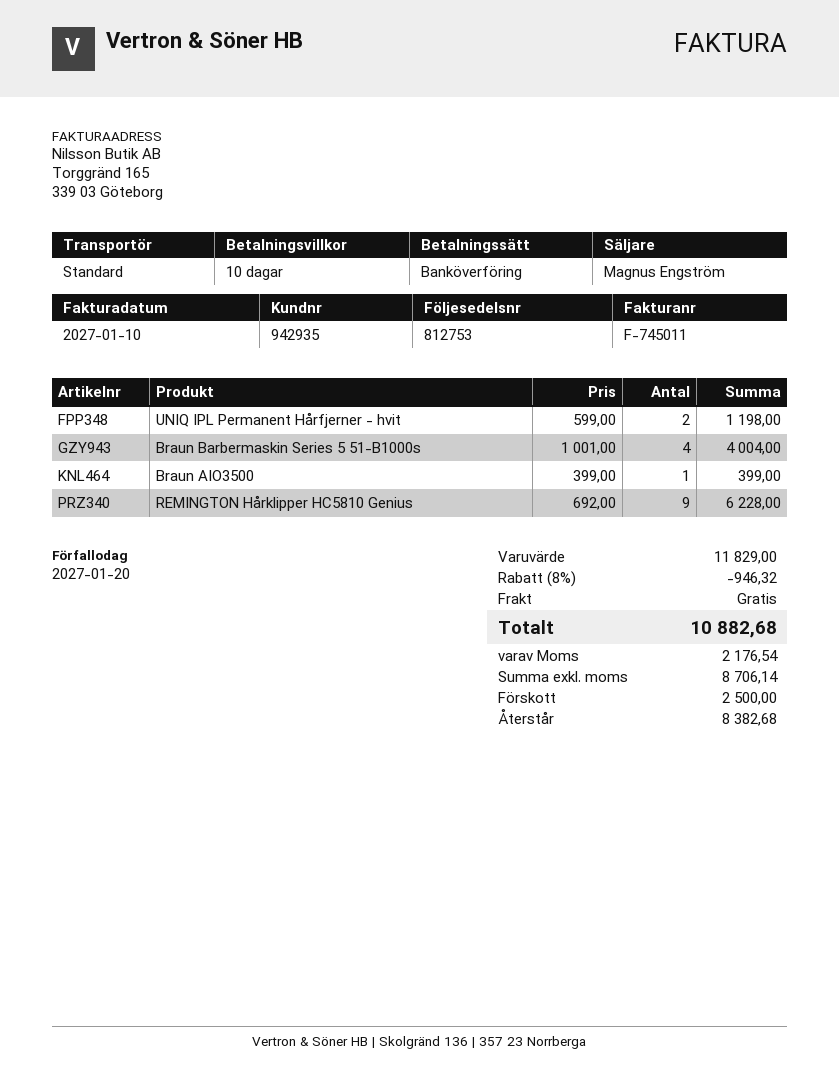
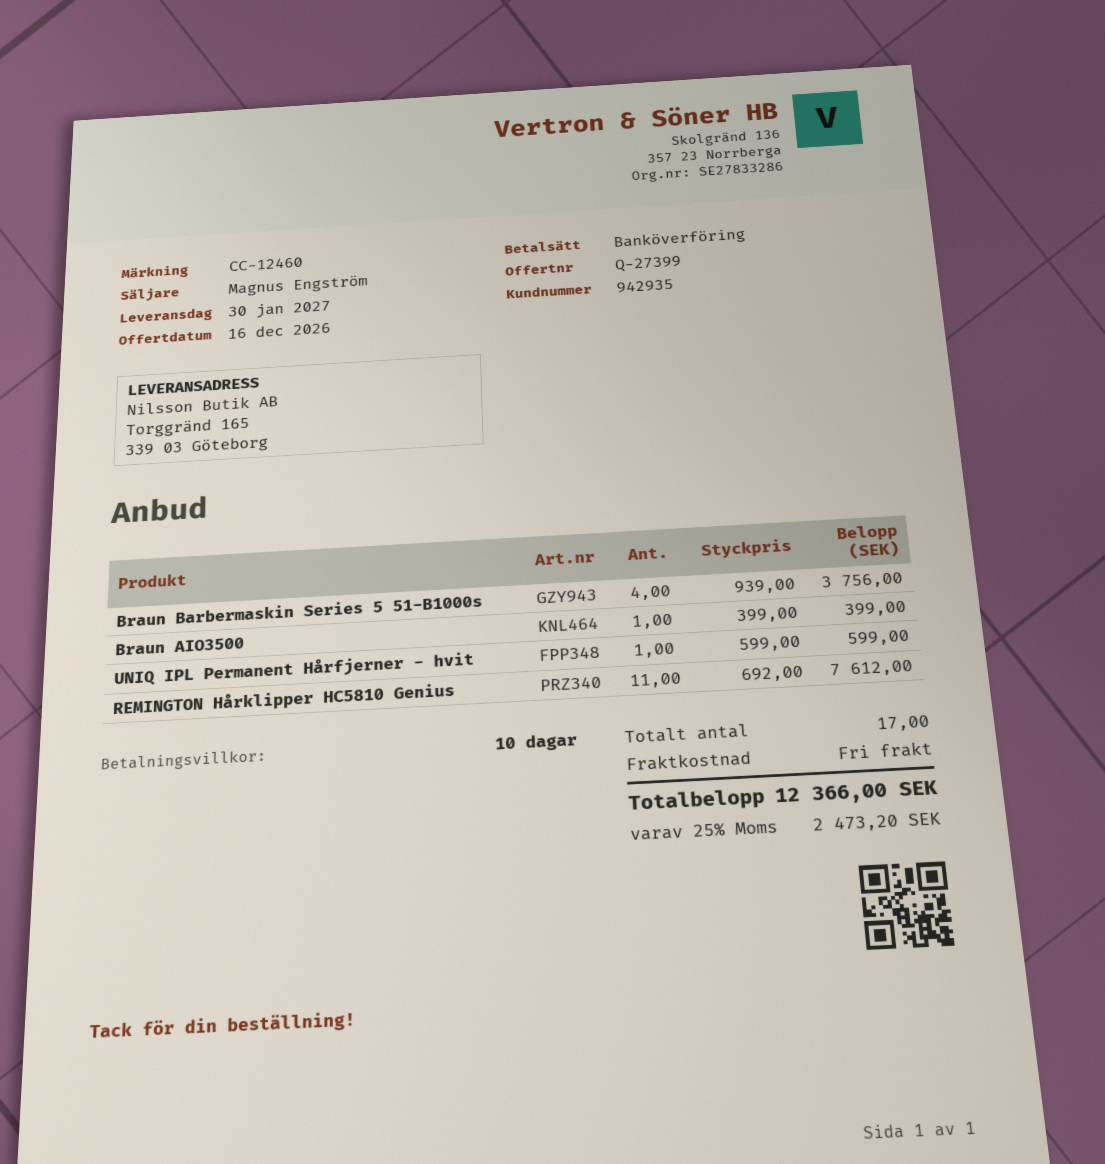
UNIQ IPL Permanent Hårfjerner - hvit: 2 x 599.00 = 1198.00 -> 1 x 599.00 = 599.00
Braun Barbermaskin Series 5 51-B1000s: 4 x 1001.00 = 4004.00 -> 4 x 939.00 = 3756.00
REMINGTON Hårklipper HC5810 Genius: 9 x 692.00 = 6228.00 -> 11 x 692.00 = 7612.00
discount: 8% = 946.32 -> none
tax: 2176.54 -> 2473.20
total: 10882.68 -> 12366.00

